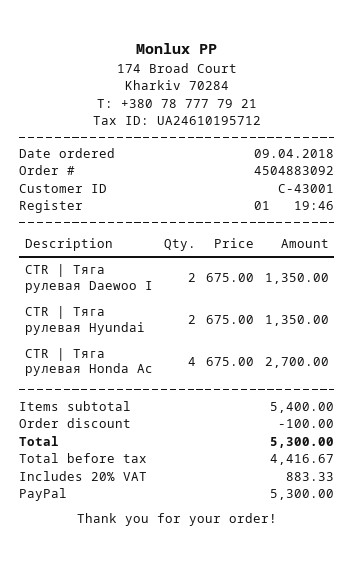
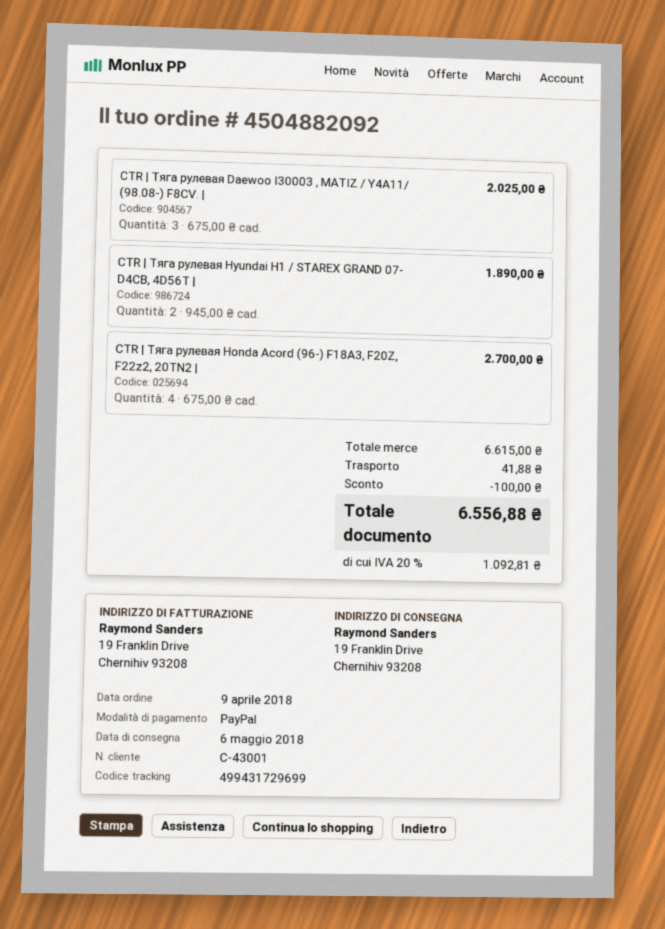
order number: 4504883092 -> 4504882092
CTR | Тяга рулевая Daewoo I: 2 x 675.00 = 1350.00 -> 3 x 675.00 = 2025.00
CTR | Тяга рулевая Hyundai: 2 x 675.00 = 1350.00 -> 2 x 945.00 = 1890.00
subtotal: 5400.00 -> 6615.00
shipping: none -> 41.88
tax: 20% = 883.33 -> 20% = 1092.81
total: 5300.00 -> 6556.88

